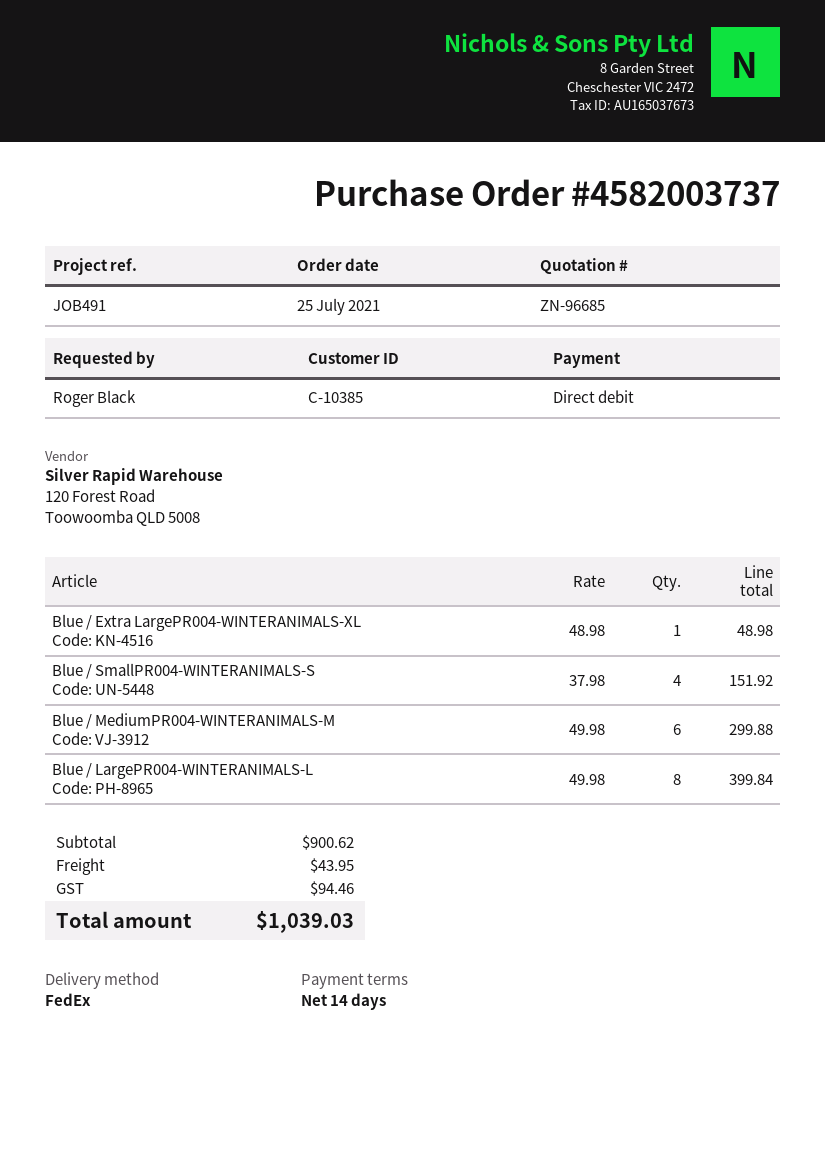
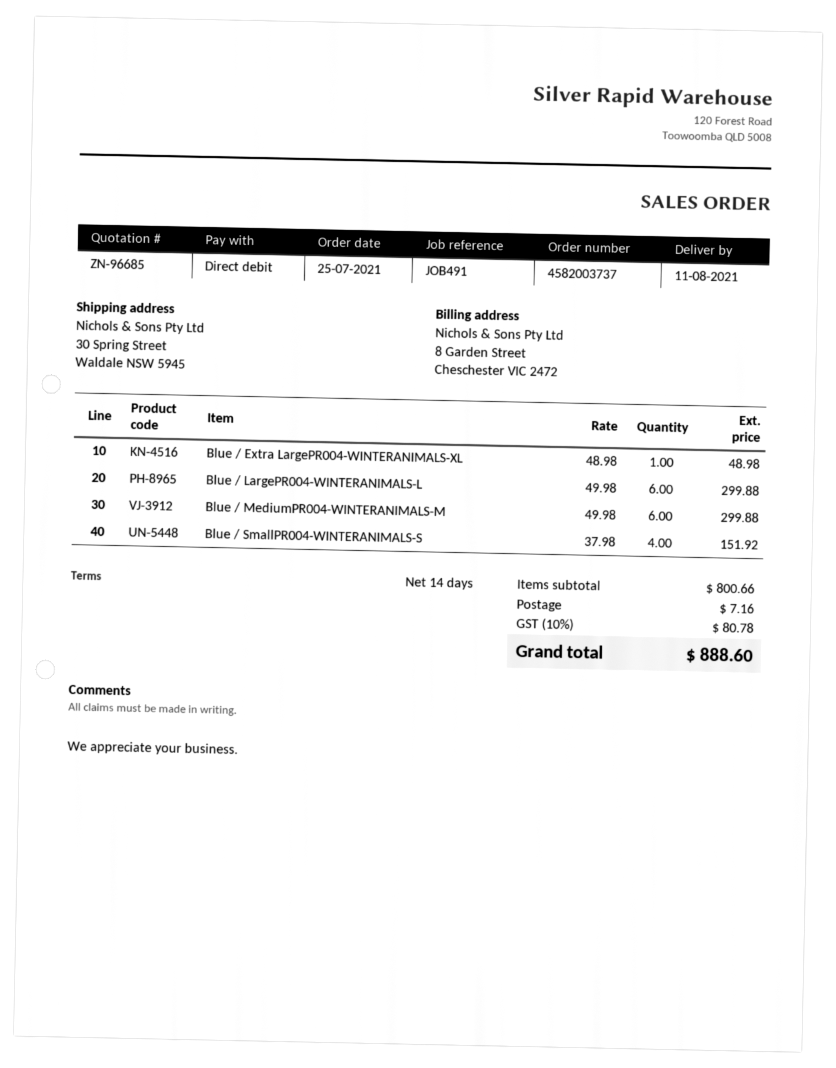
Blue / LargePR004-WINTERANIMALS-L: 8 x 49.98 = 399.84 -> 6 x 49.98 = 299.88
subtotal: 900.62 -> 800.66
shipping: 43.95 -> 7.16
tax: 94.46 -> 80.78
total: 1039.03 -> 888.60

